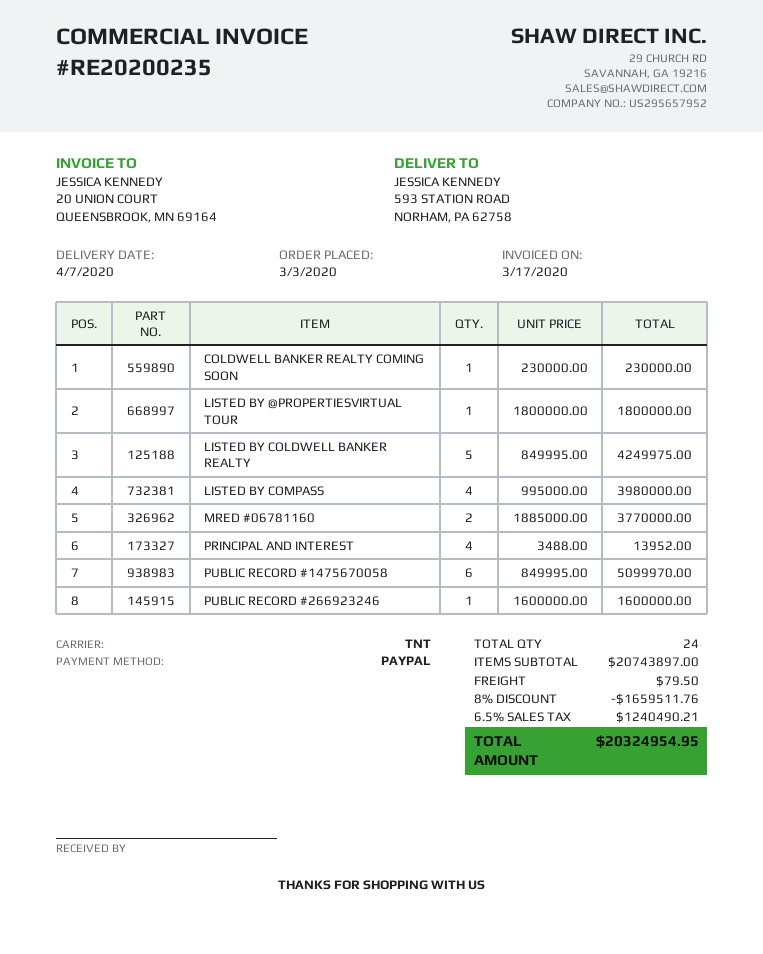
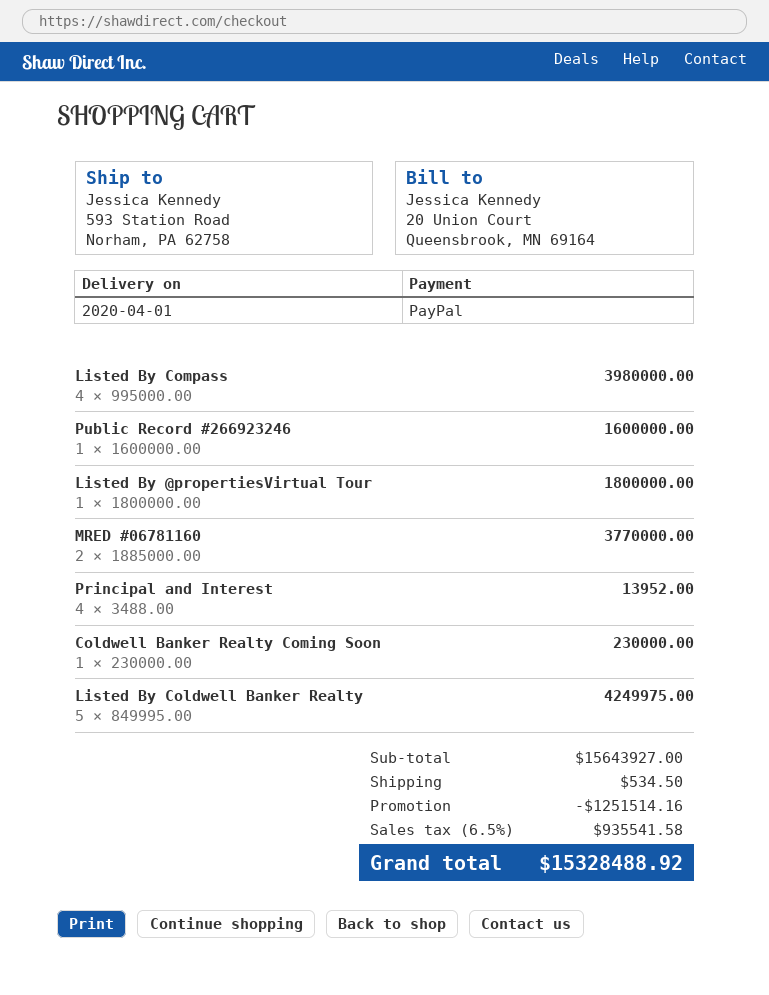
delivery date: 2020-04-07 -> 2020-04-01
PUBLIC RECORD #1475670058: 6 x 849995.00 = 5099970.00 -> none
subtotal: 20743897.00 -> 15643927.00
discount: 1659511.76 -> 1251514.16
shipping: 79.50 -> 534.50
tax: 6.5% = 1240490.21 -> 6.5% = 935541.58
total: 20324954.95 -> 15328488.92

